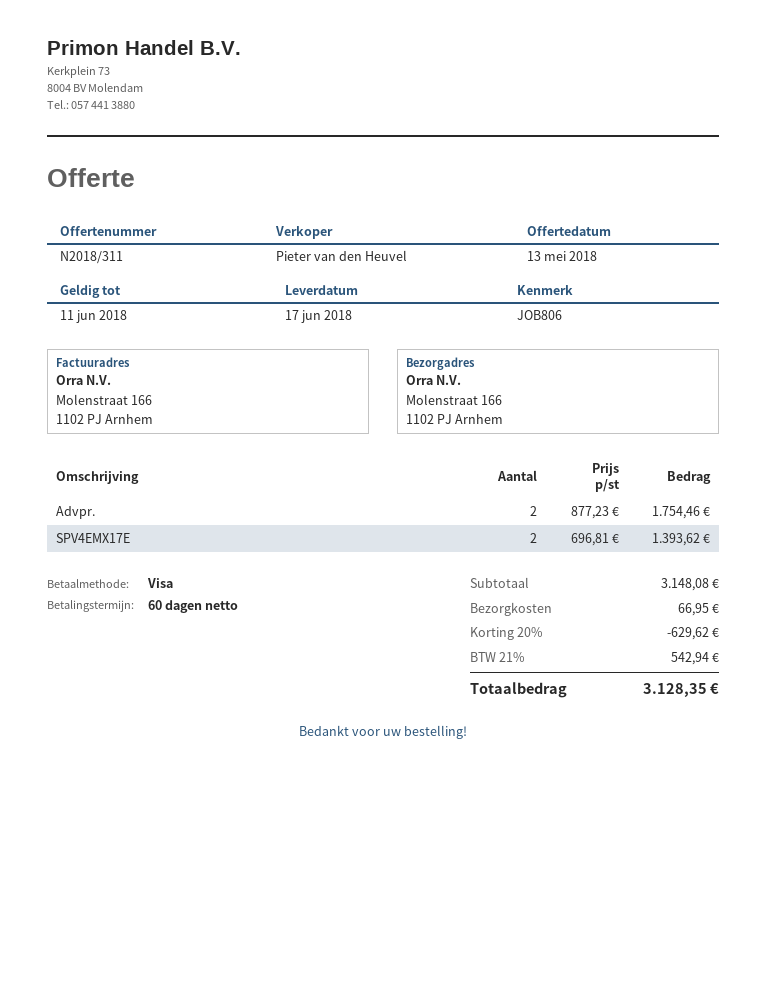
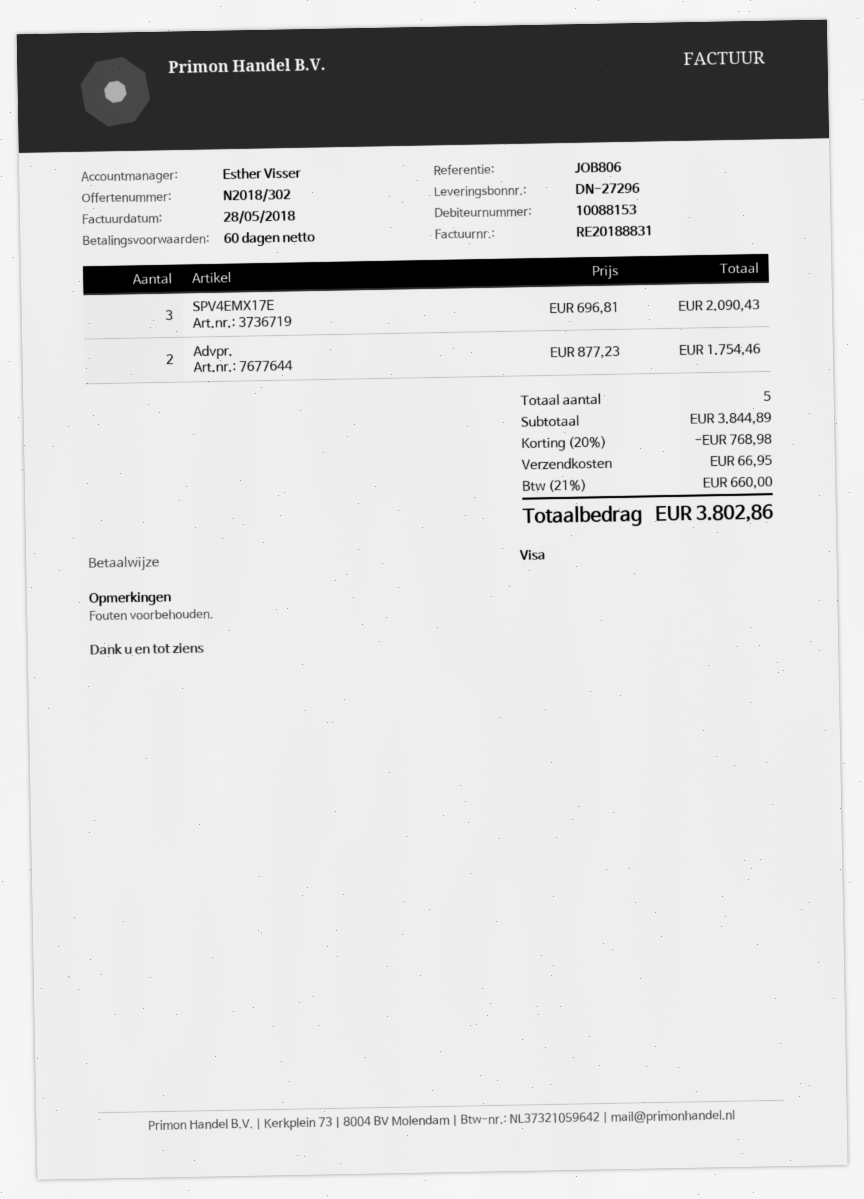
quote number: N2018/311 -> N2018/302
sales rep: Pieter van den Heuvel -> Esther Visser
SPV4EMX17E: 2 x 696.81 = 1393.62 -> 3 x 696.81 = 2090.43
subtotal: 3148.08 -> 3844.89
discount: 20% = 629.62 -> 20% = 768.98
tax: 21% = 542.94 -> 21% = 660.00
total: 3128.35 -> 3802.86

